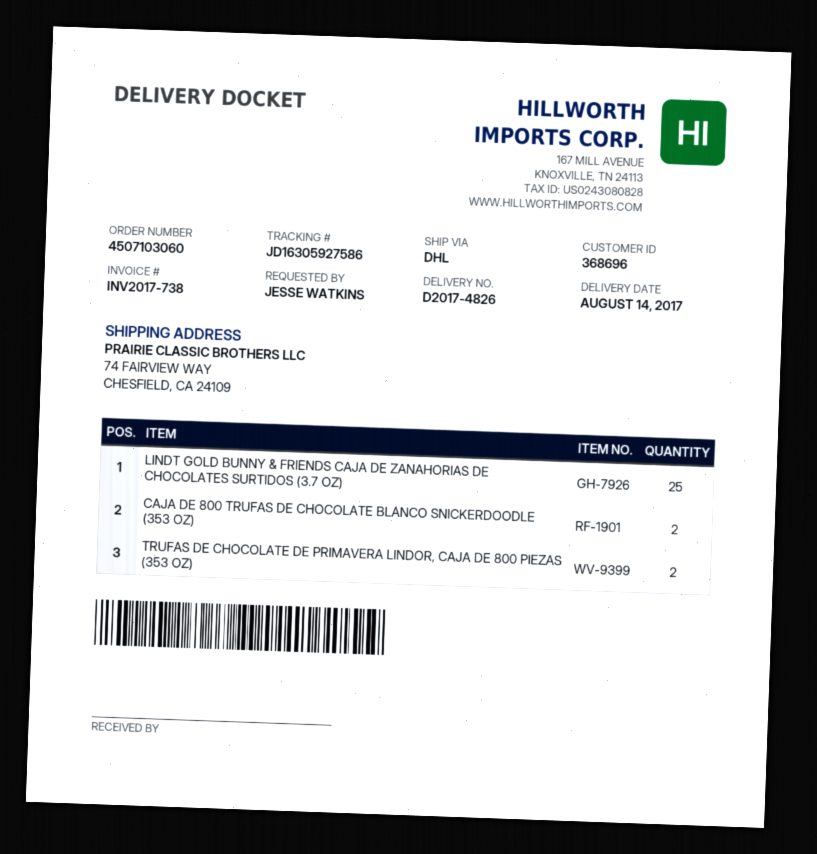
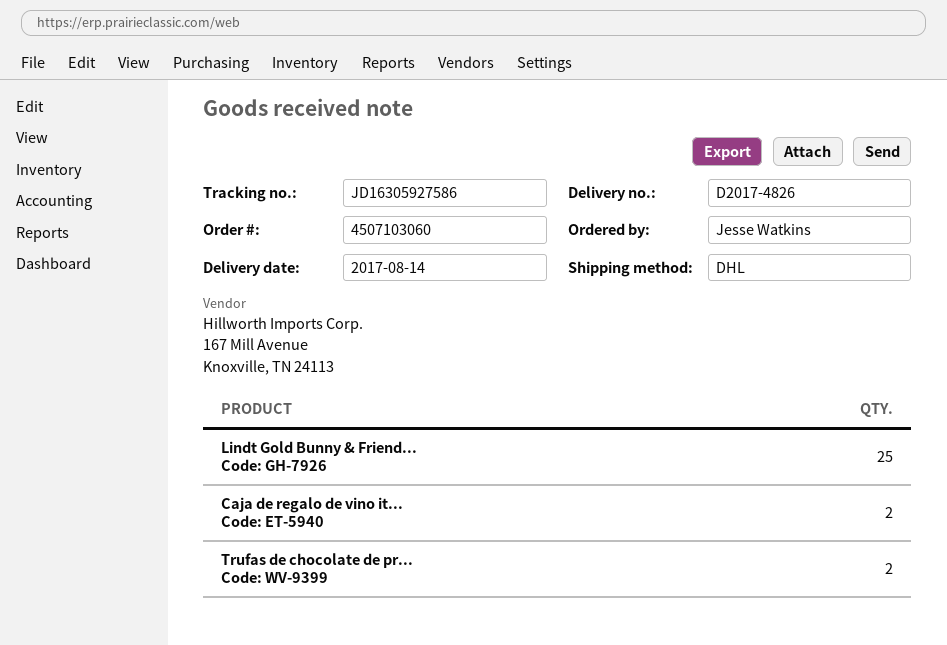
CAJA DE 800 TRUFAS DE CHOCOLATE BLANCO SNICKERDOODLE (353 OZ): 2 -> none
Caja de regalo de vino it...: none -> 2

